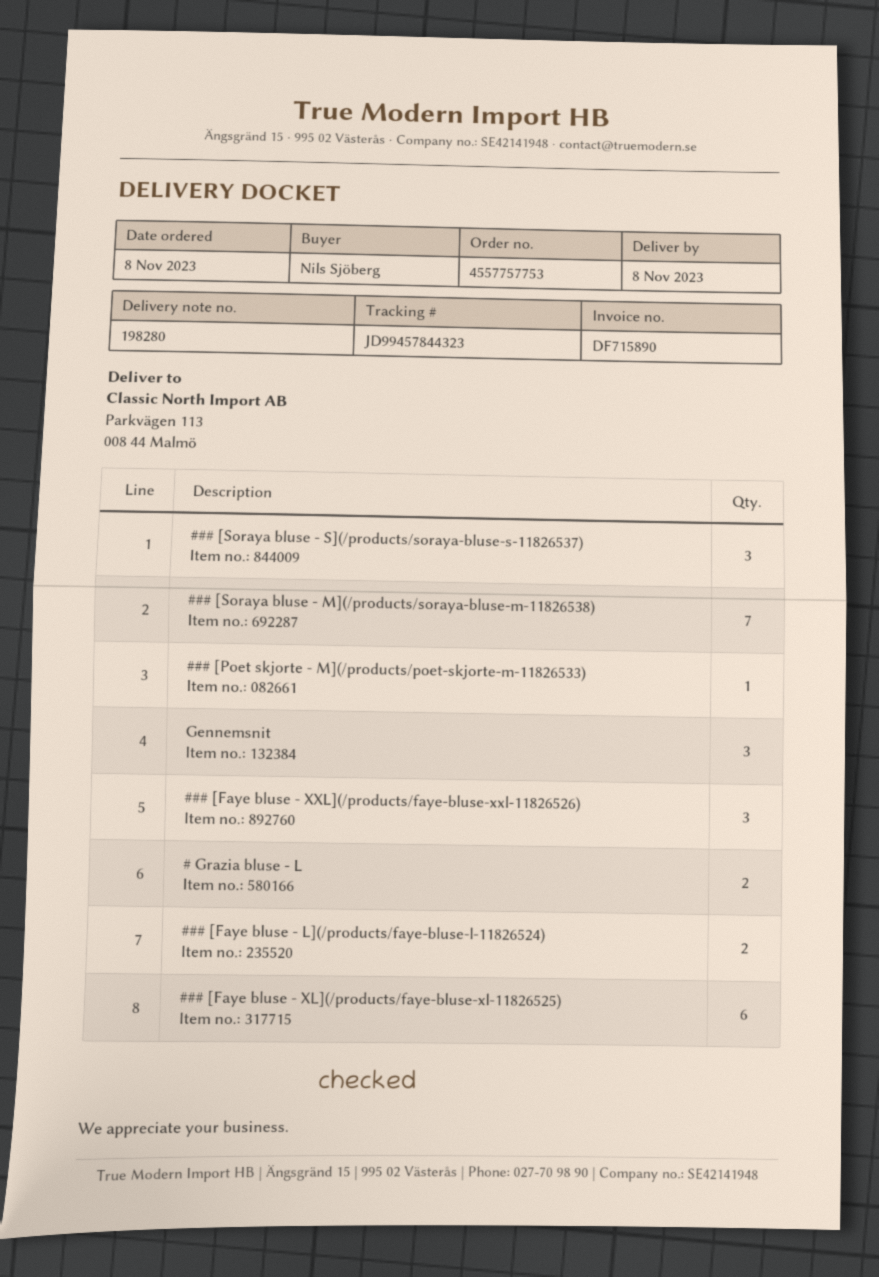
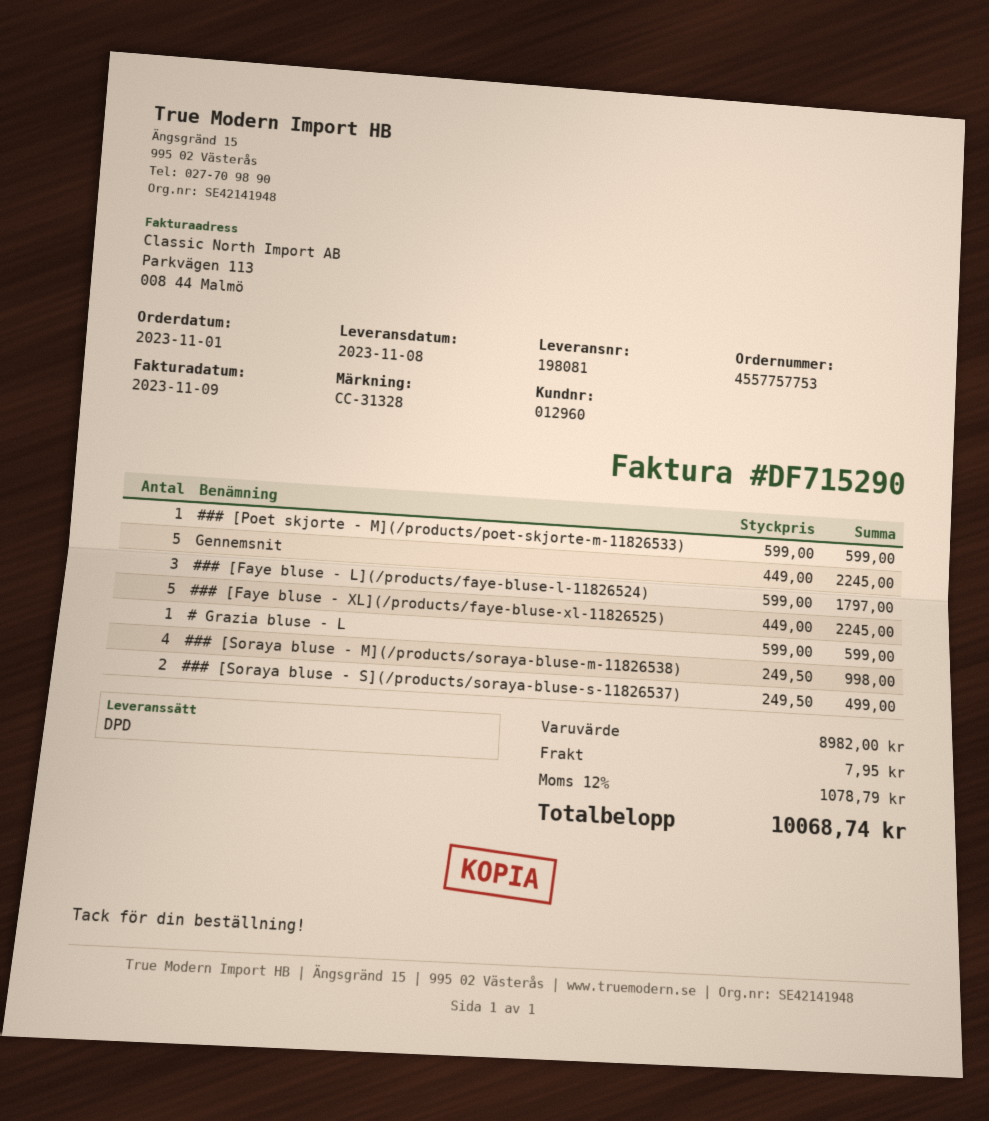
order date: 2023-11-08 -> 2023-11-01
delivery note number: 198280 -> 198081
invoice number: DF715890 -> DF715290
### [Soraya bluse - S](/products/soraya-bluse-s-11826537): 3 -> 2
### [Soraya bluse - M](/products/soraya-bluse-m-11826538): 7 -> 4
Gennemsnit: 3 -> 5
### [Faye bluse - XXL](/products/faye-bluse-xxl-11826526): 3 -> none
# Grazia bluse - L: 2 -> 1
### [Faye bluse - L](/products/faye-bluse-l-11826524): 2 -> 3
### [Faye bluse - XL](/products/faye-bluse-xl-11826525): 6 -> 5

